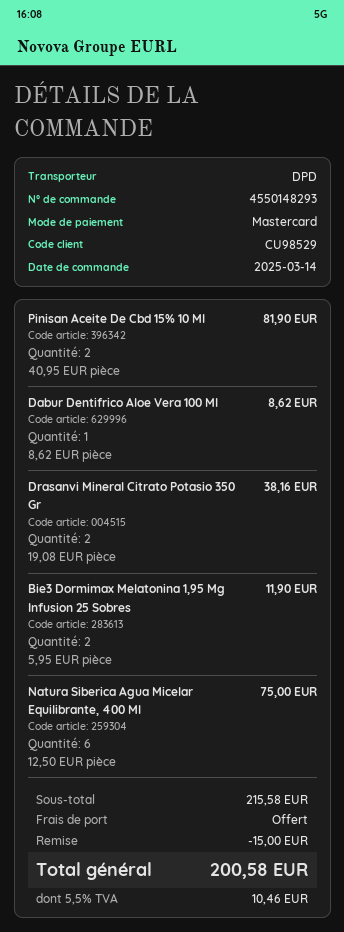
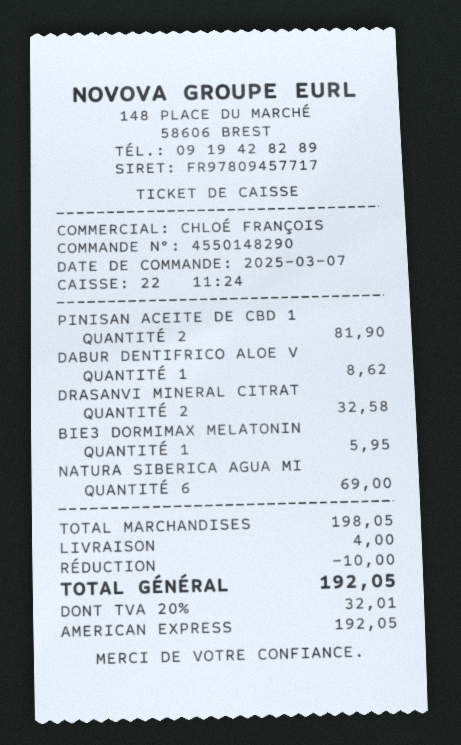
order number: 4550148293 -> 4550148290
order date: 2025-03-14 -> 2025-03-07
payment method: Mastercard -> American Express
Drasanvi Mineral Citrato Potasio 350 Gr: 2 for 38.16 -> 2 for 32.58
Bie3 Dormimax Melatonina 1,95 Mg Infusion 25 Sobres: 2 for 11.90 -> 1 for 5.95
Natura Siberica Agua Micelar Equilibrante, 400 Ml: 6 for 75.00 -> 6 for 69.00
subtotal: 215.58 -> 198.05
discount: 15.00 -> 10.00
shipping: 0.00 -> 4.00
tax: 5.5% = 10.46 -> 20% = 32.01
total: 200.58 -> 192.05

